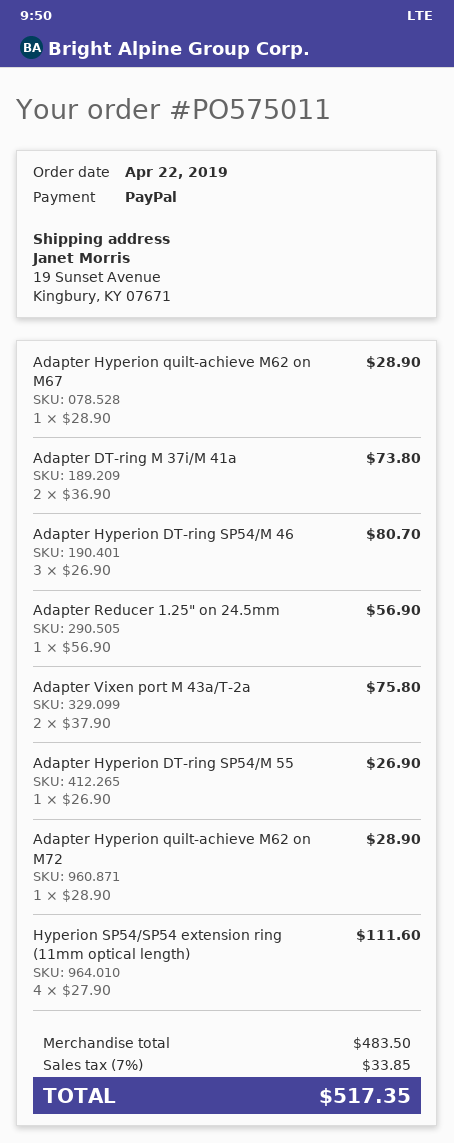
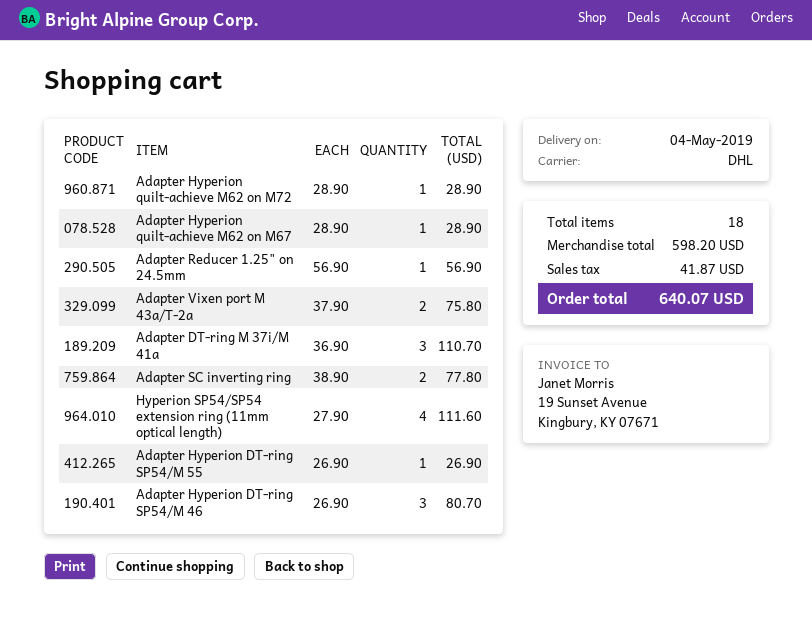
Adapter DT-ring M 37i/M 41a: 2 x 36.90 = 73.80 -> 3 x 36.90 = 110.70
Adapter SC inverting ring: none -> 2 x 38.90 = 77.80
subtotal: 483.50 -> 598.20
tax: 33.85 -> 41.87
total: 517.35 -> 640.07

